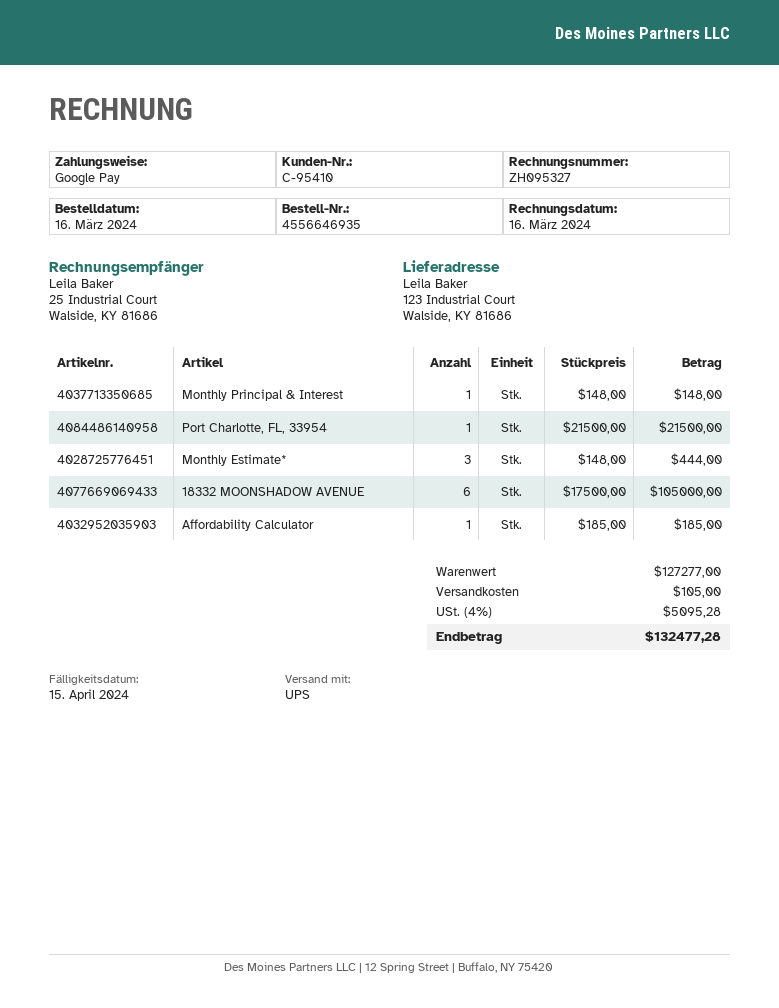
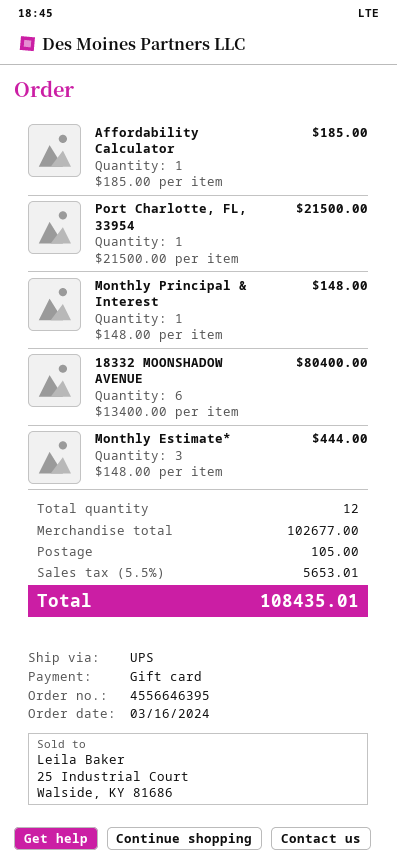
order number: 4556646935 -> 4556646395
payment method: Google Pay -> gift card
18332 MOONSHADOW AVENUE: 6 x 17500.00 = 105000.00 -> 6 x 13400.00 = 80400.00
subtotal: 127277.00 -> 102677.00
tax: 4% = 5095.28 -> 5.5% = 5653.01
total: 132477.28 -> 108435.01

